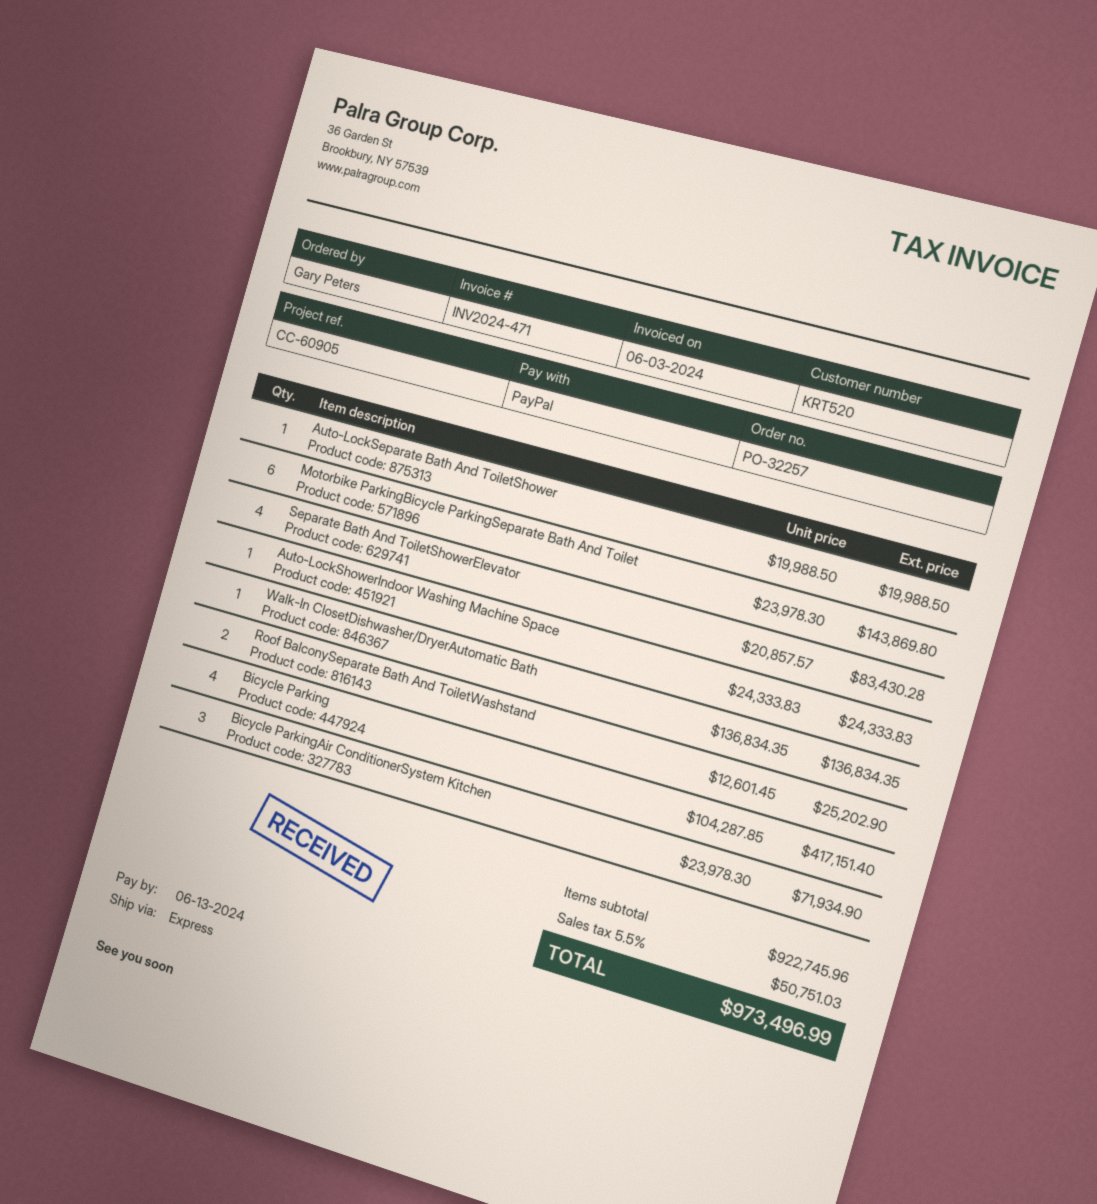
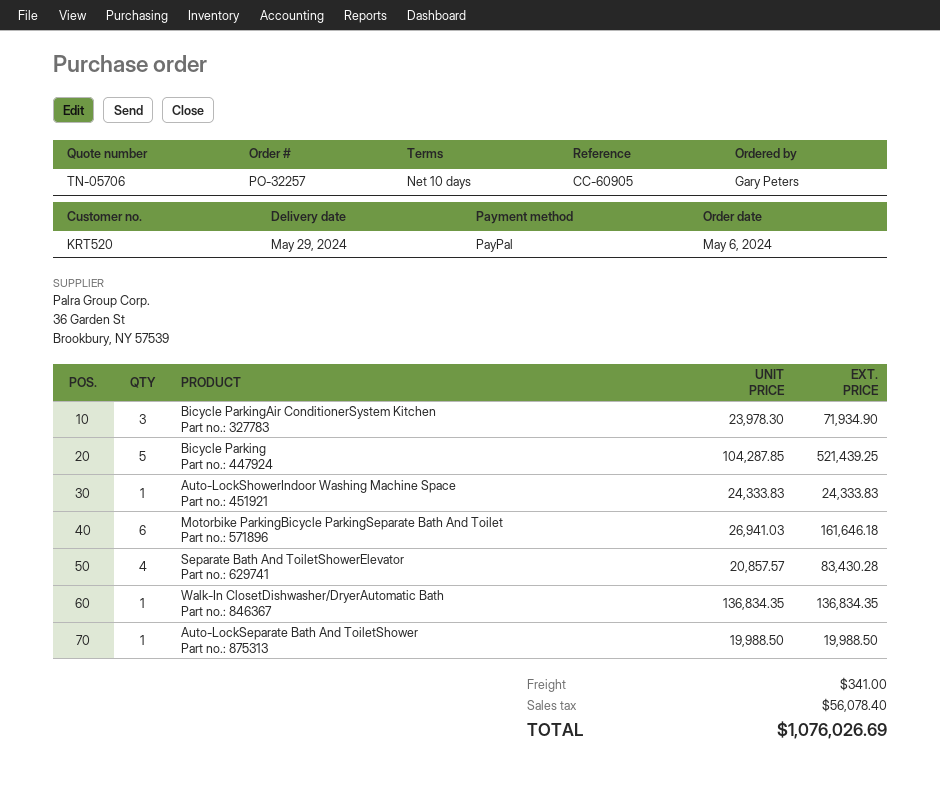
Motorbike ParkingBicycle ParkingSeparate Bath And Toilet: 6 x 23978.30 = 143869.80 -> 6 x 26941.03 = 161646.18
Roof BalconySeparate Bath And ToiletWashstand: 2 x 12601.45 = 25202.90 -> none
Bicycle Parking: 4 x 104287.85 = 417151.40 -> 5 x 104287.85 = 521439.25
shipping: none -> 341.00
tax: 50751.03 -> 56078.40
total: 973496.99 -> 1076026.69

